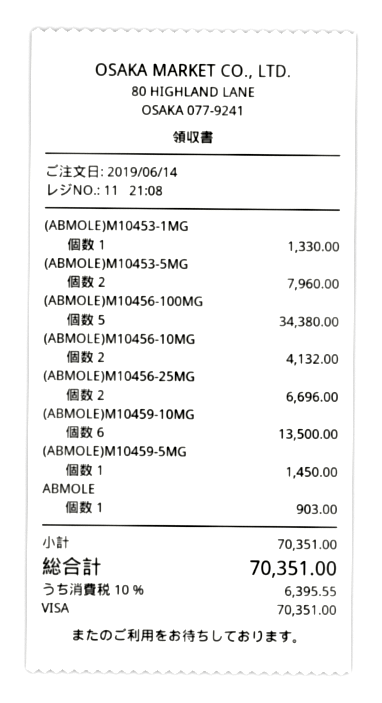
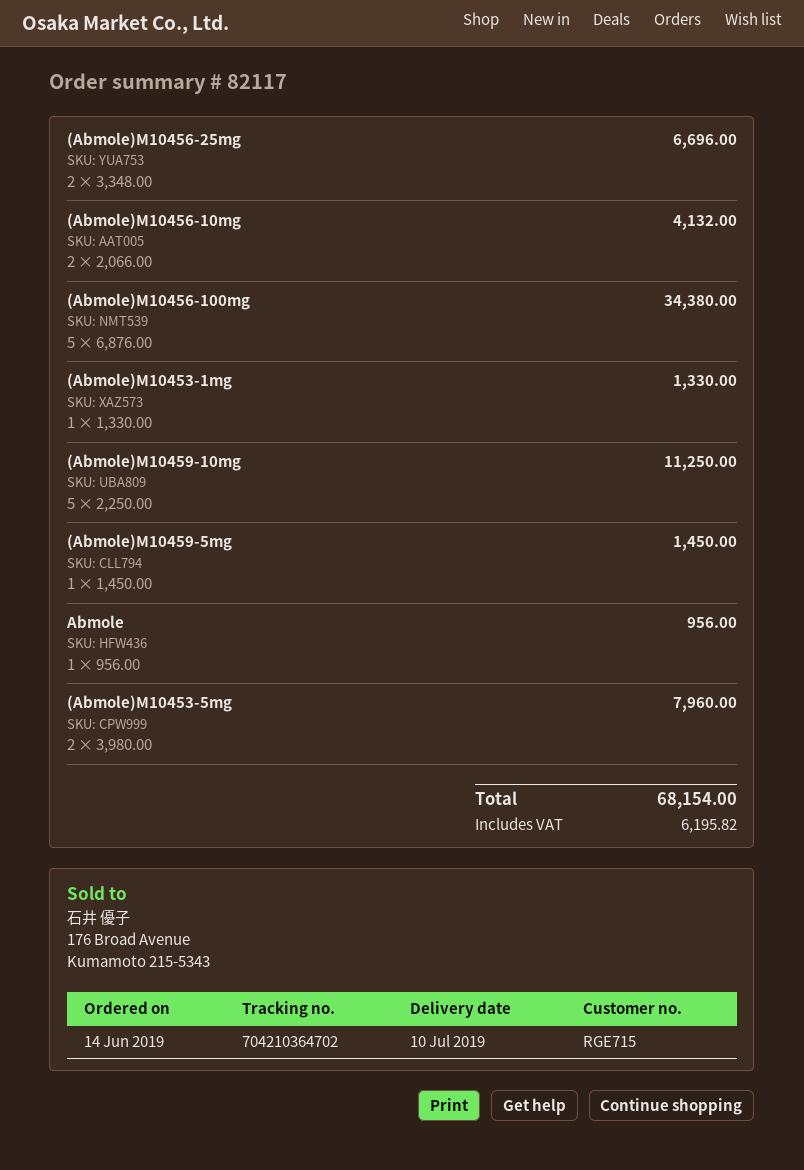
(ABMOLE)M10459-10MG: 6 for 13500.00 -> 5 for 11250.00
ABMOLE: 1 for 903.00 -> 1 for 956.00
tax: 6395.55 -> 6195.82
total: 70351.00 -> 68154.00

